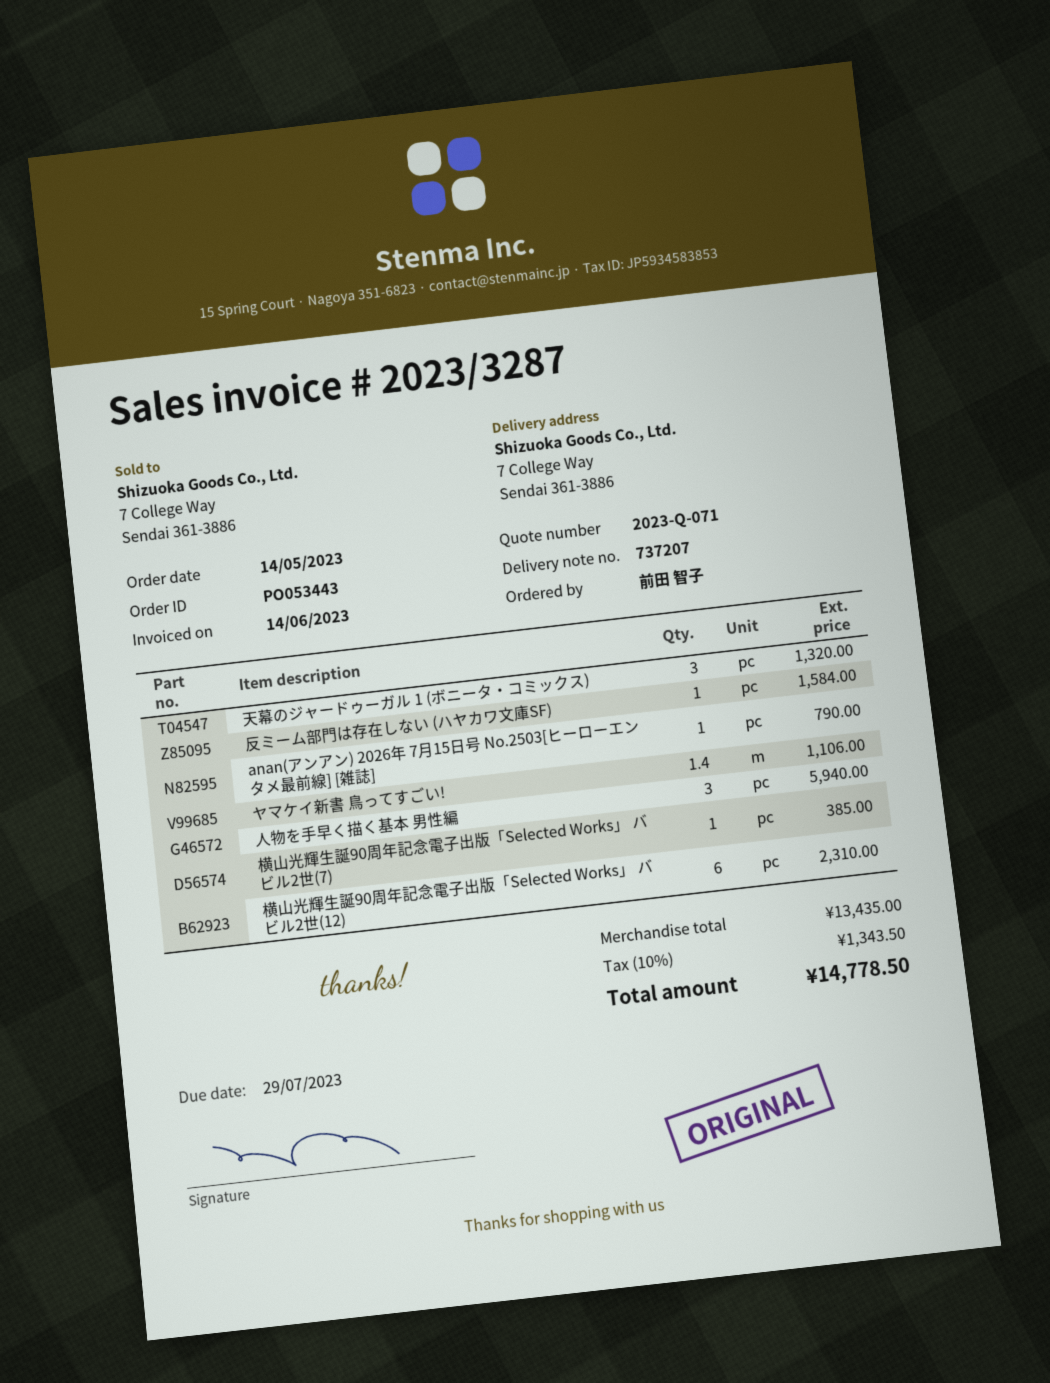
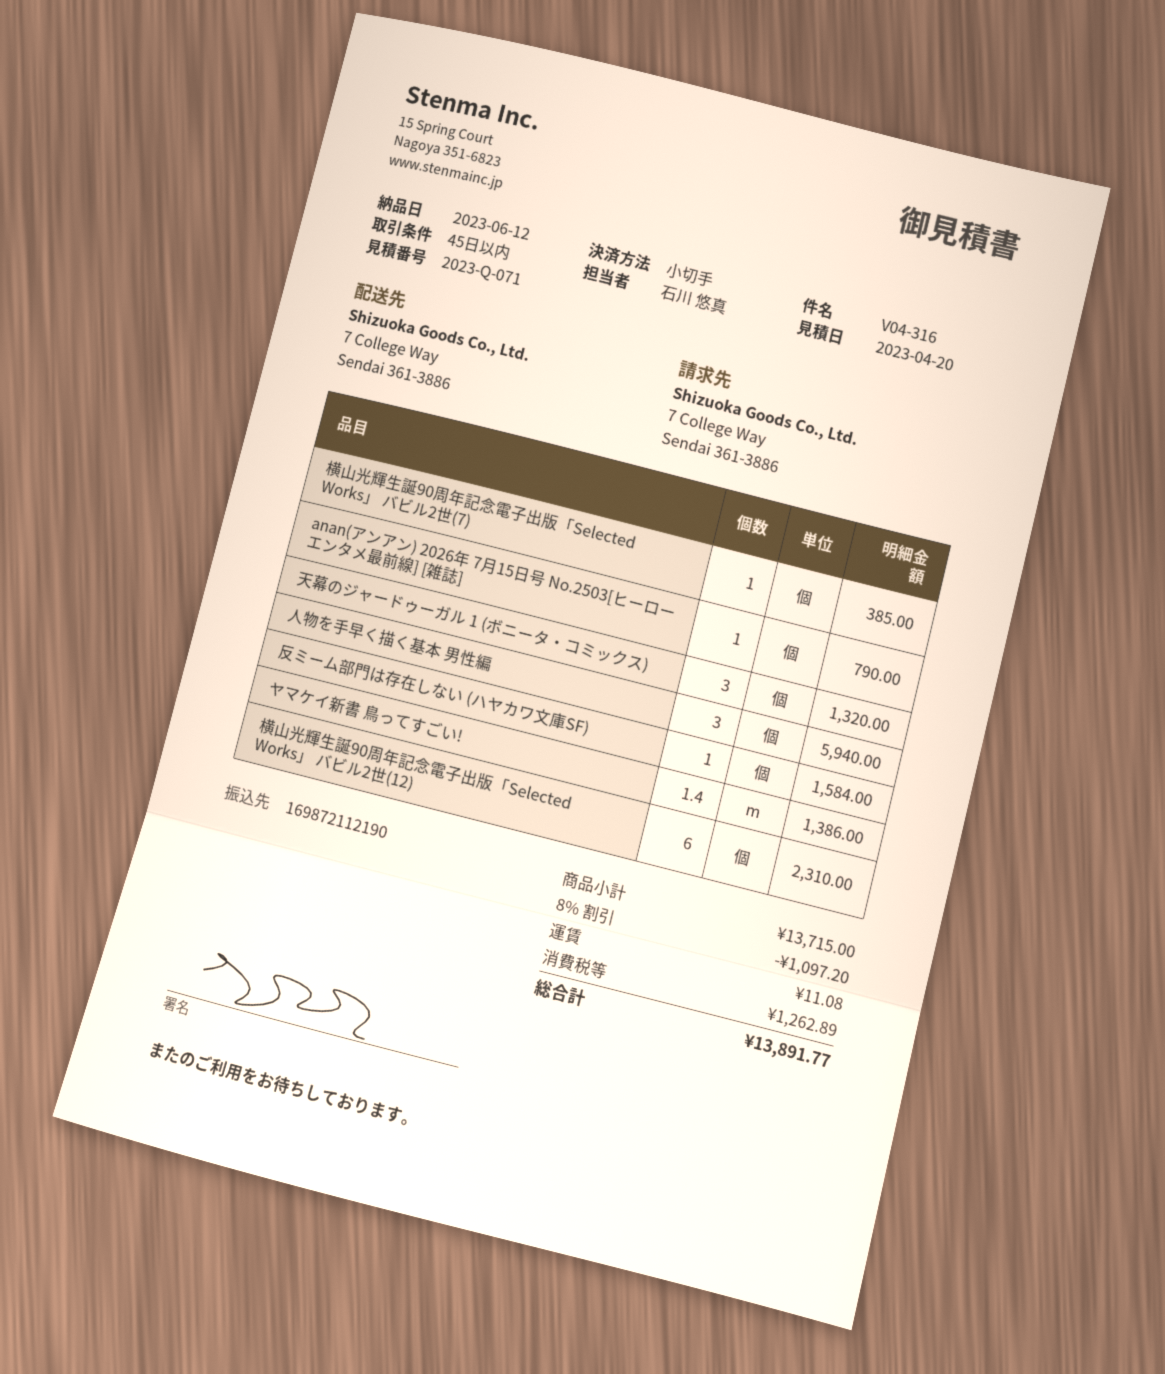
ヤマケイ新書 鳥ってすごい!: 1.4 for 1106.00 -> 1.4 for 1386.00
subtotal: 13435.00 -> 13715.00
discount: none -> 8% = 1097.20
shipping: none -> 11.08
tax: 1343.50 -> 1262.89
total: 14778.50 -> 13891.77

